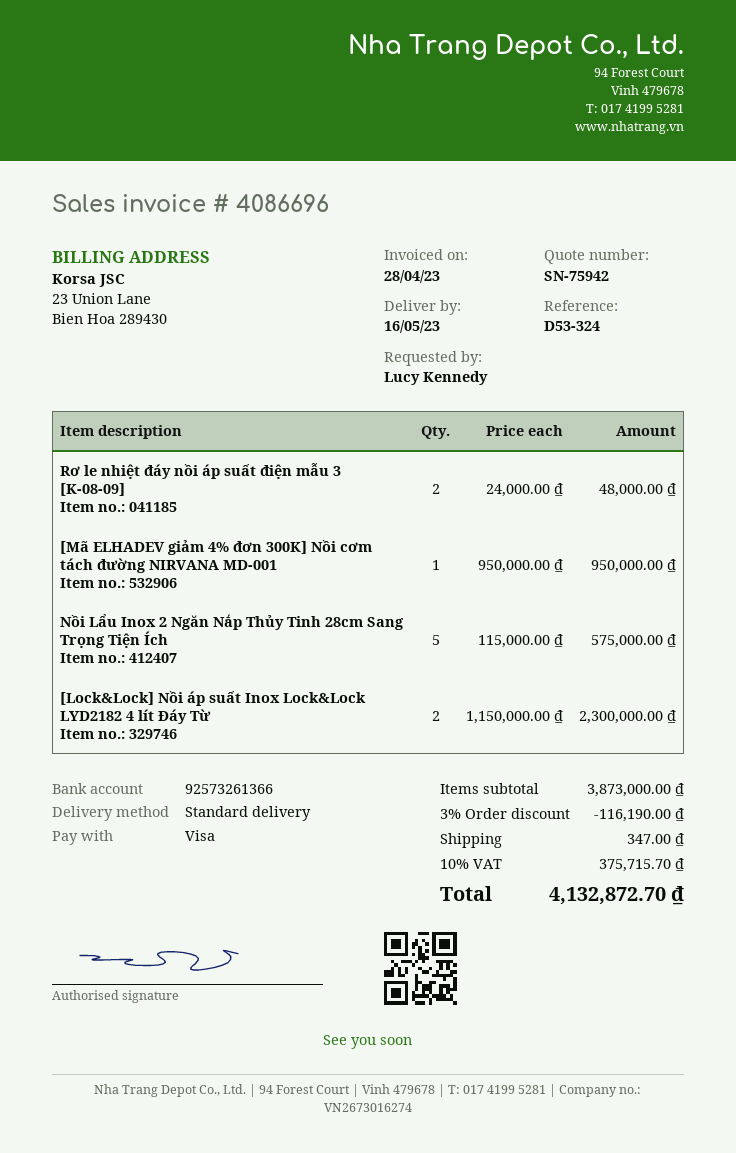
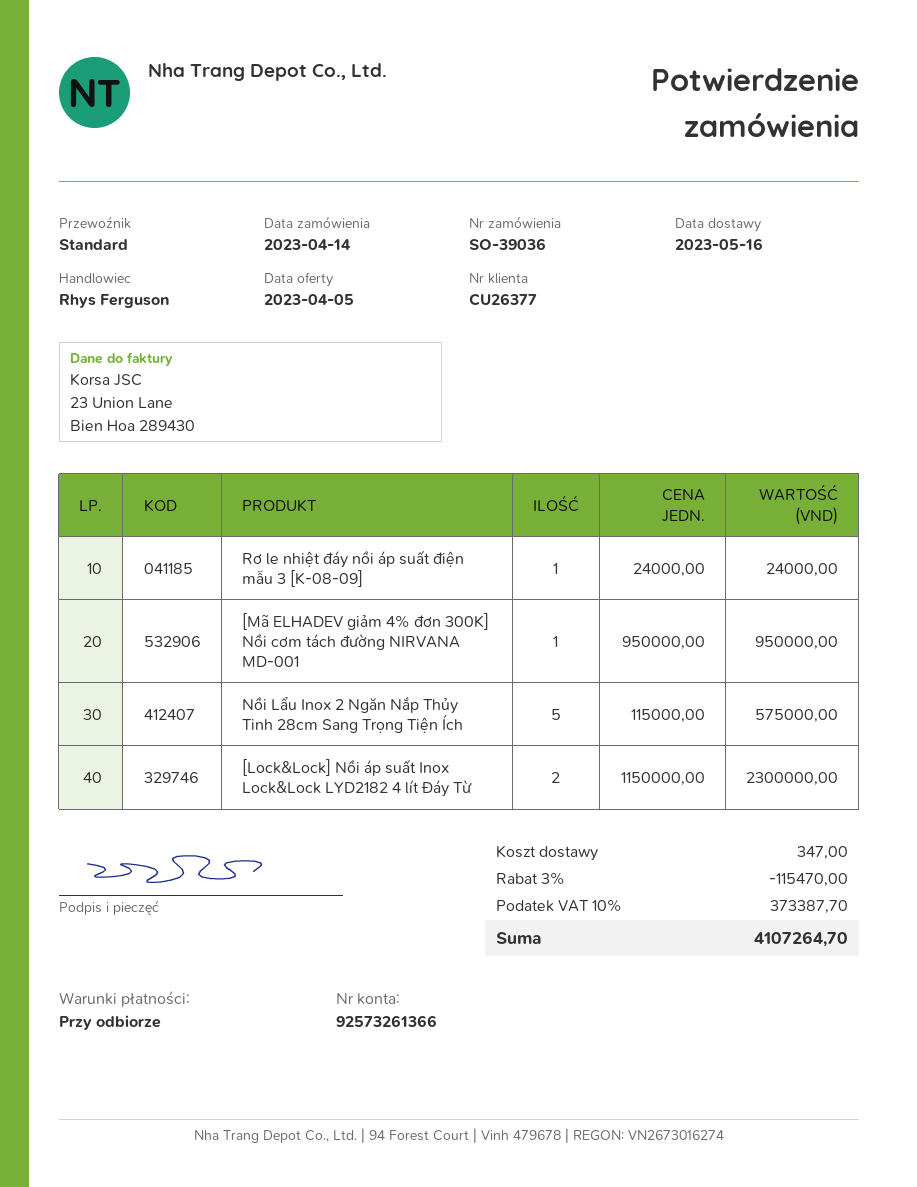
Rơ le nhiệt đáy nồi áp suất điện mẫu 3 [K-08-09]: 2 x 24000.00 = 48000.00 -> 1 x 24000.00 = 24000.00
discount: 3% = 116190.00 -> 3% = 115470.00
tax: 10% = 375715.70 -> 10% = 373387.70
total: 4132872.70 -> 4107264.70

